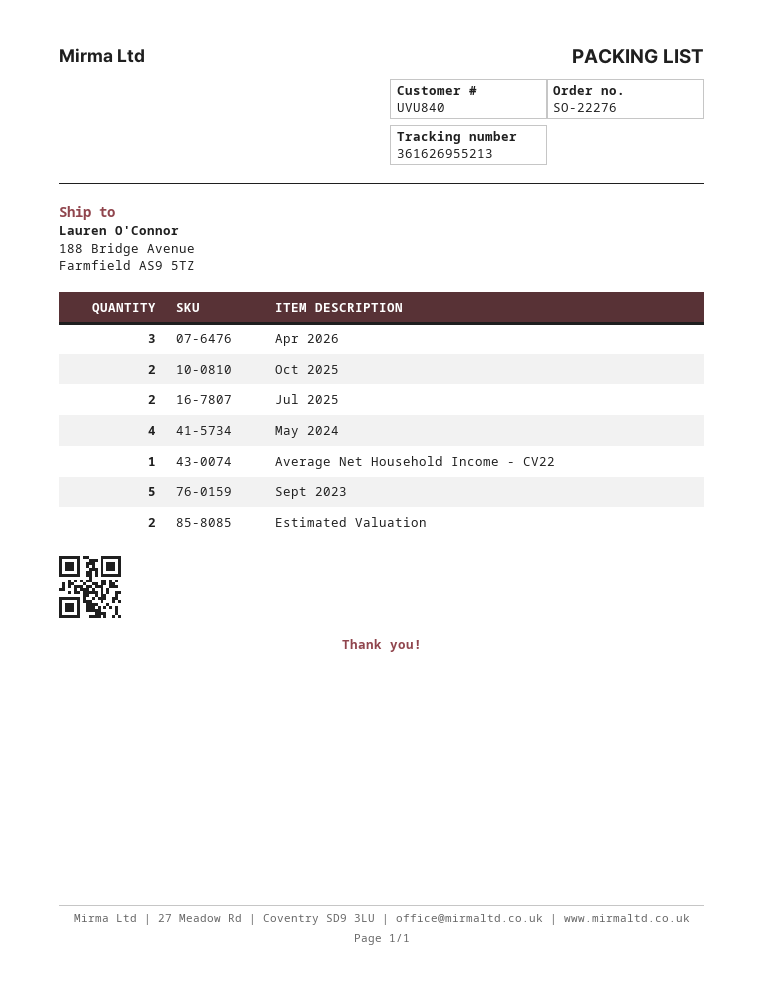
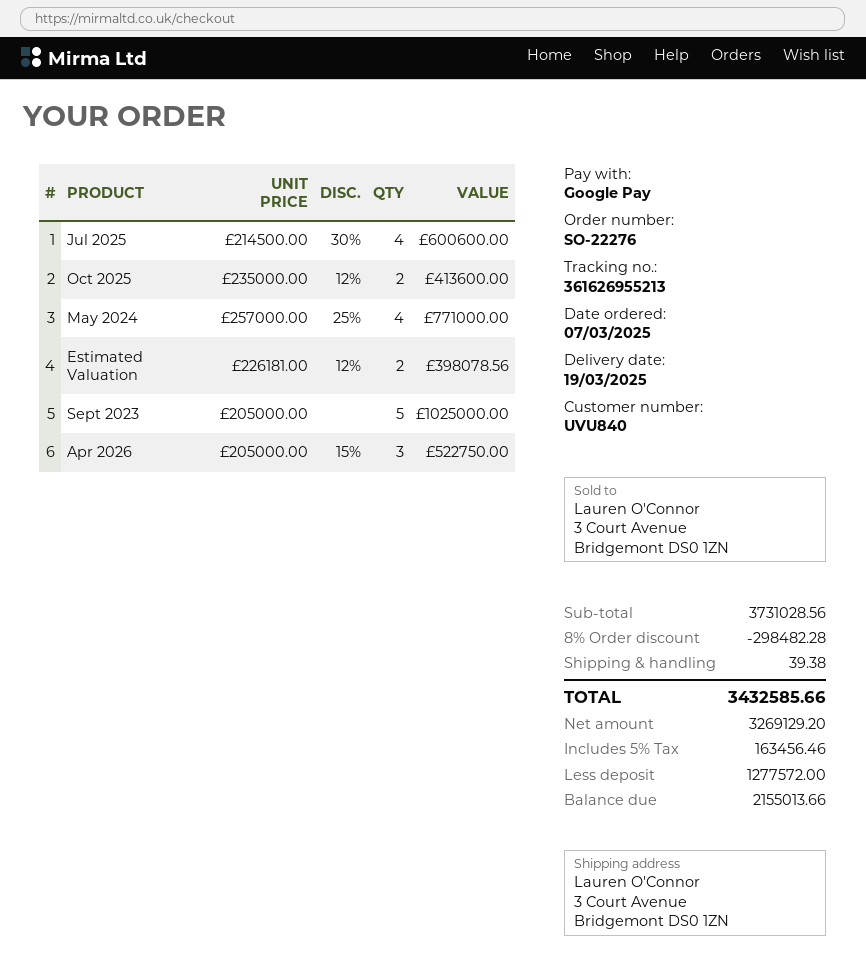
ship to: 188 Bridge Avenue, Farmfield AS9 5TZ -> 3 Court Avenue, Bridgemont DS0 1ZN
Jul 2025: 2 -> 4
Average Net Household Income - CV22: 1 -> none

